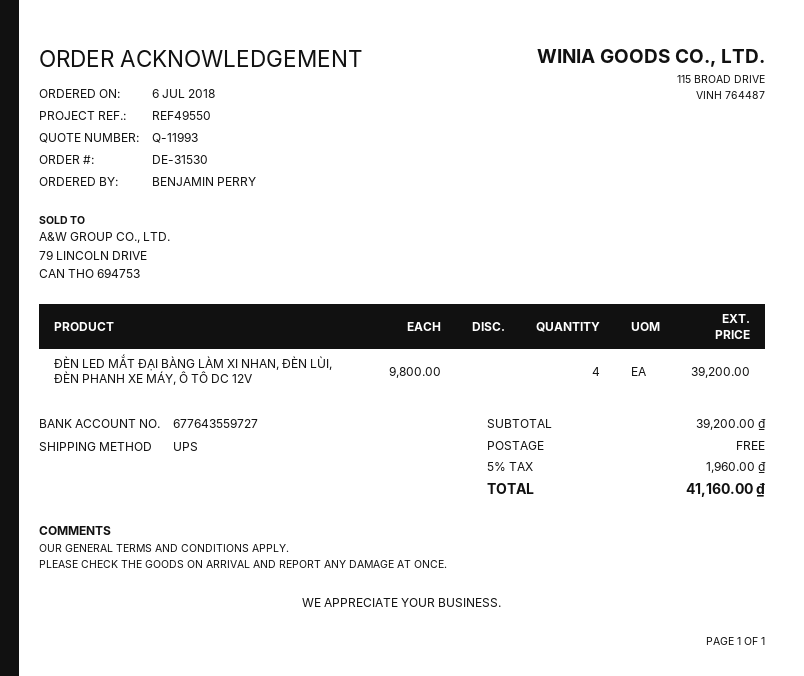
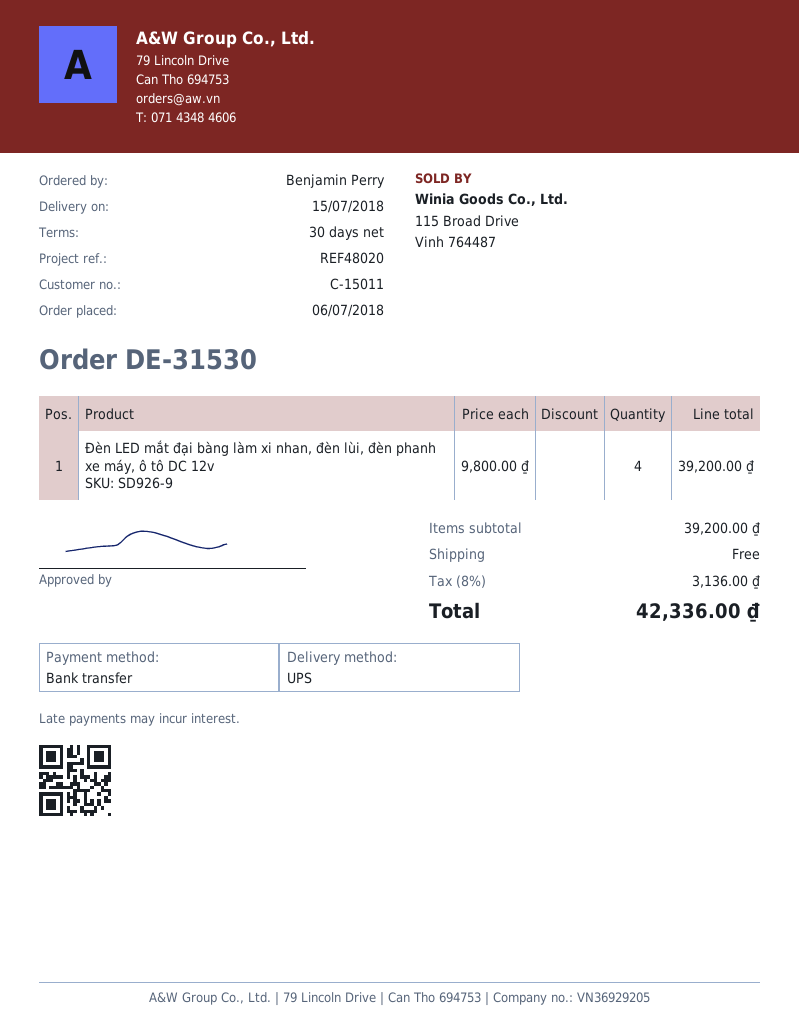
reference: REF49550 -> REF48020
tax: 5% = 1960.00 -> 8% = 3136.00
total: 41160.00 -> 42336.00

